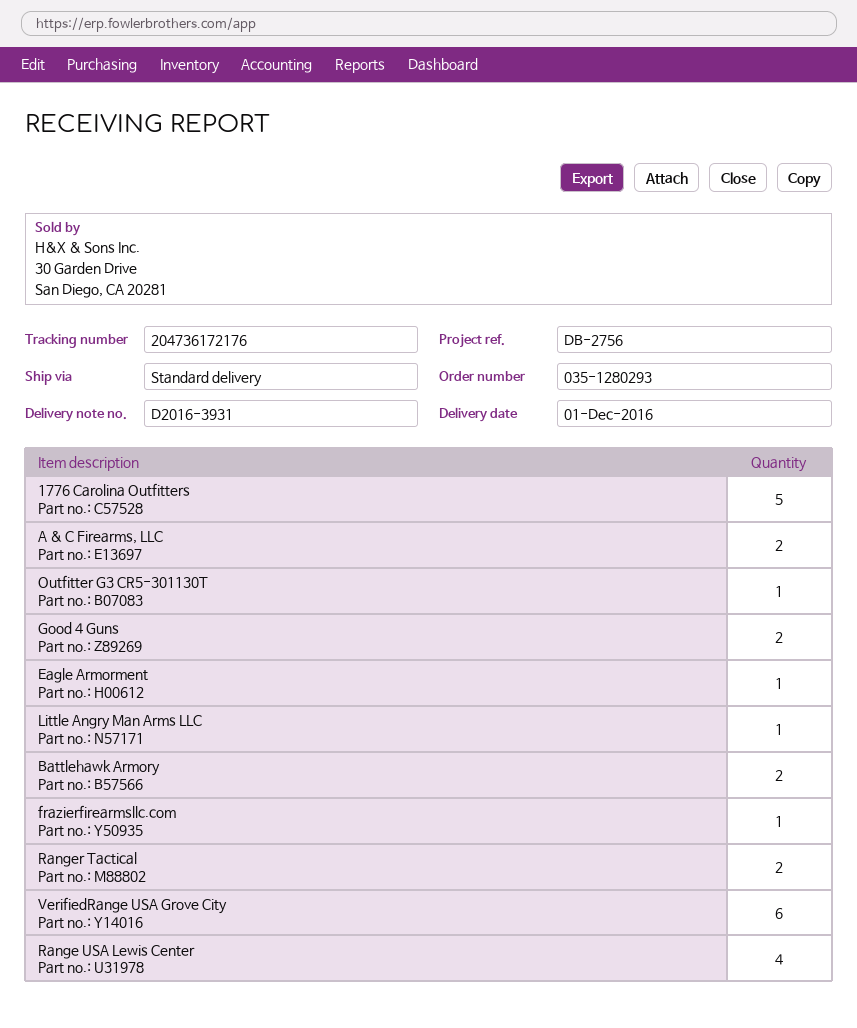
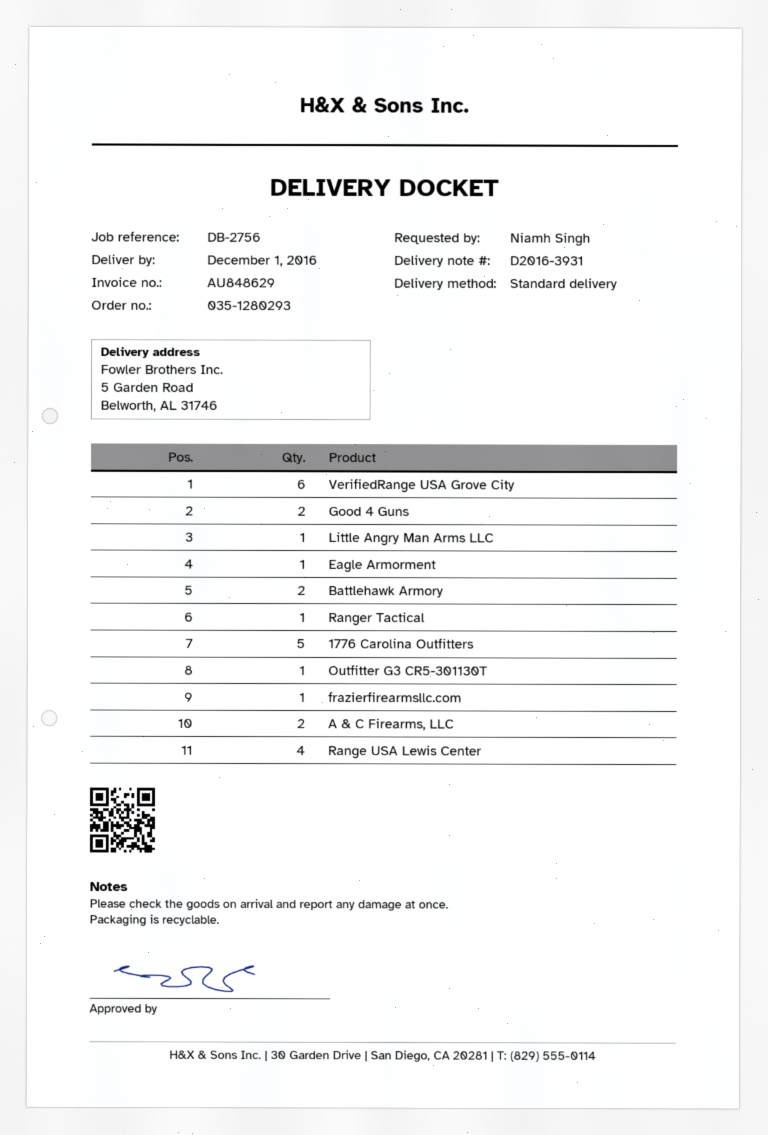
Ranger Tactical: 2 -> 1

